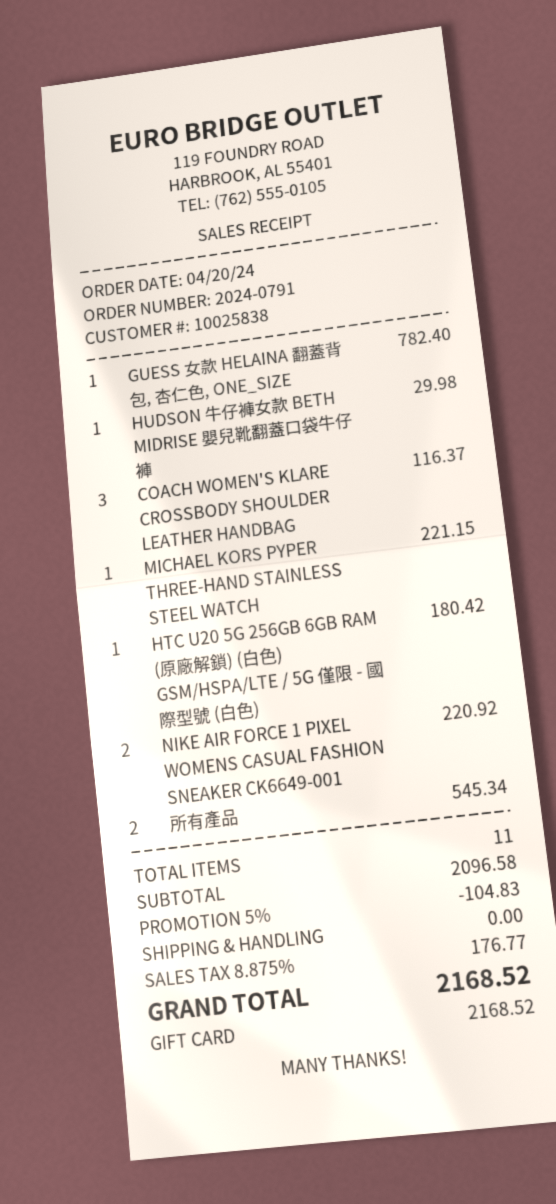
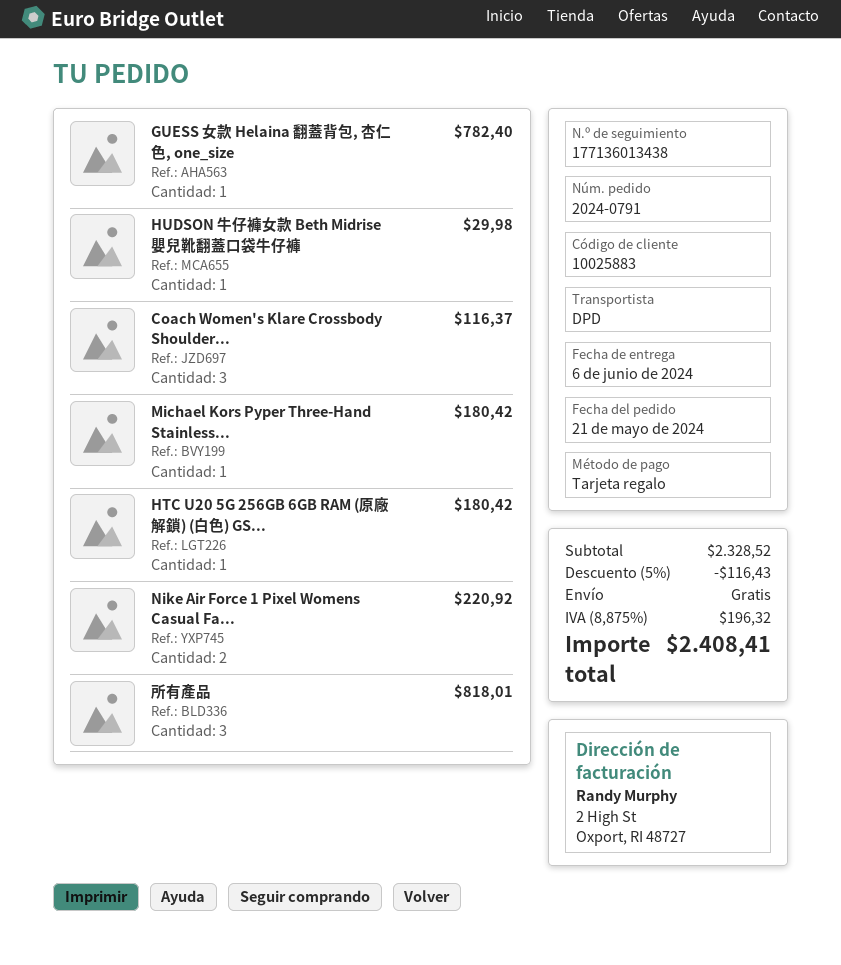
order date: 2024-04-20 -> 2024-05-21
customer number: 10025838 -> 10025883
MICHAEL KORS PYPER THREE-HAND STAINLESS STEEL WATCH: 1 for 221.15 -> 1 for 180.42
所有產品: 2 for 545.34 -> 3 for 818.01
subtotal: 2096.58 -> 2328.52
discount: 5% = 104.83 -> 5% = 116.43
tax: 8.875% = 176.77 -> 8.875% = 196.32
total: 2168.52 -> 2408.41

